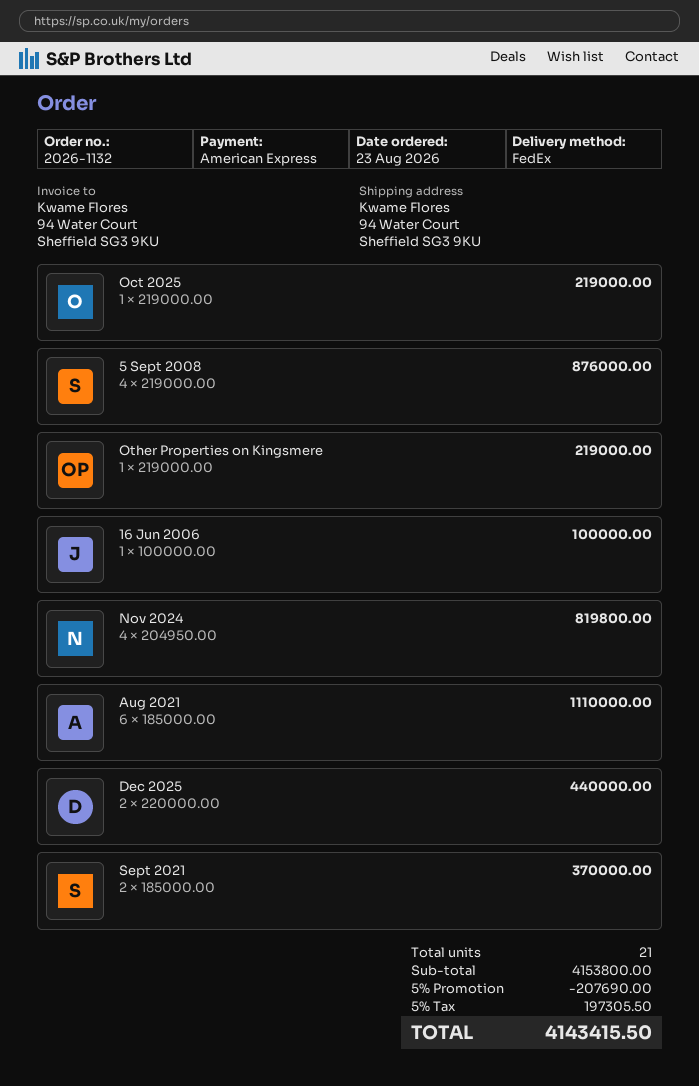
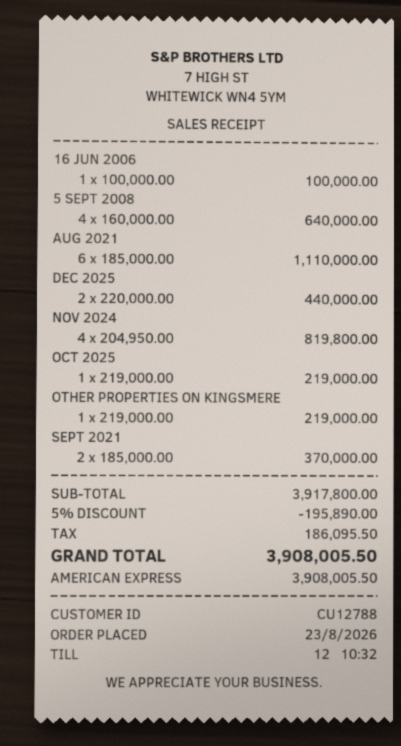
5 Sept 2008: 4 x 219000.00 = 876000.00 -> 4 x 160000.00 = 640000.00
subtotal: 4153800.00 -> 3917800.00
discount: 5% = 207690.00 -> 5% = 195890.00
tax: 197305.50 -> 186095.50
total: 4143415.50 -> 3908005.50

